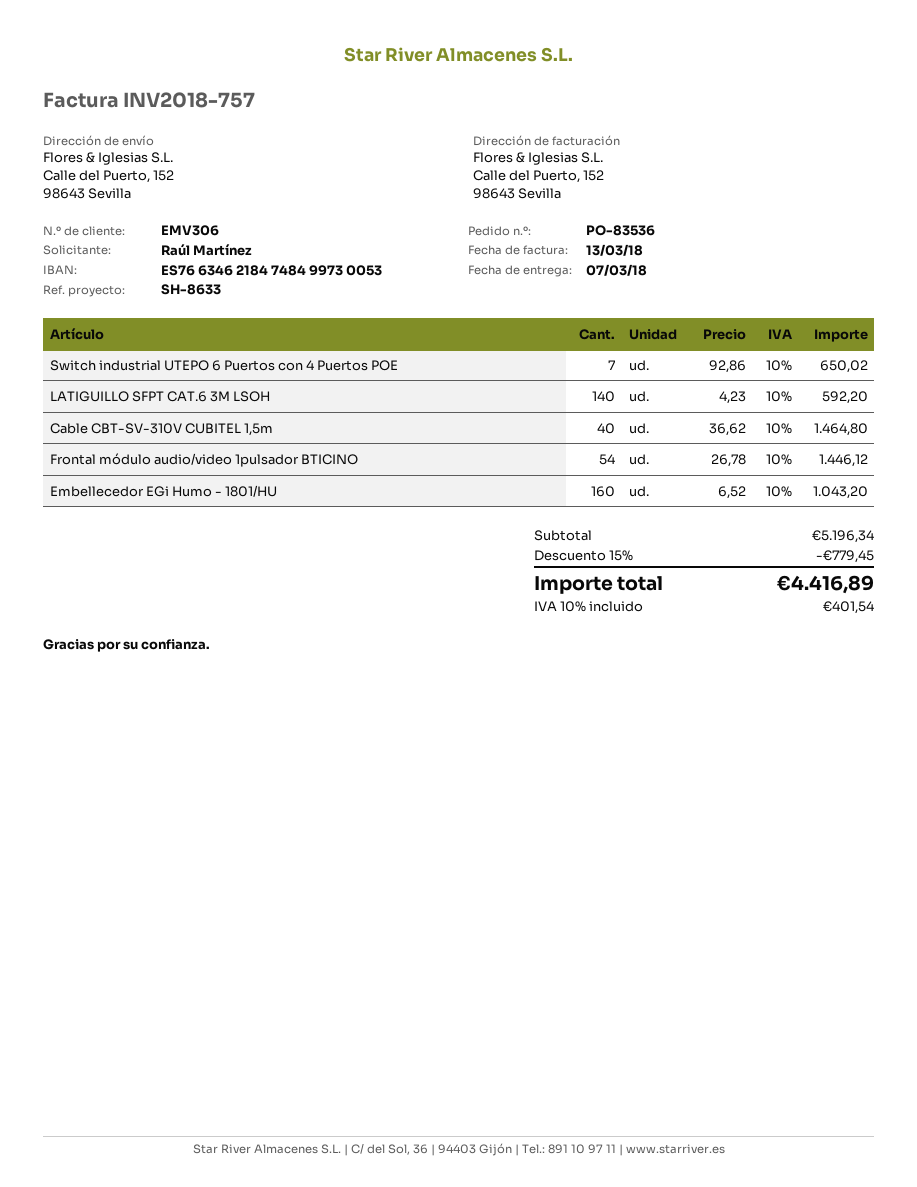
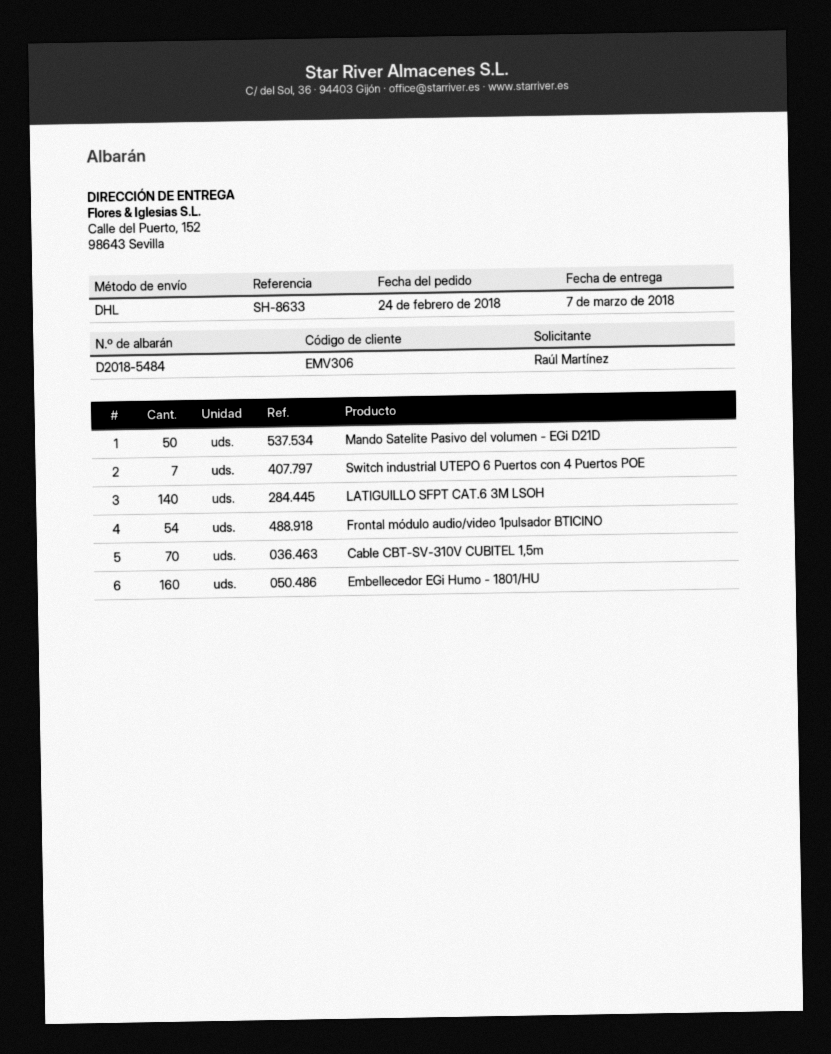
Cable CBT-SV-310V CUBITEL 1,5m: 40 -> 70
Mando Satelite Pasivo del volumen - EGi D21D: none -> 50

